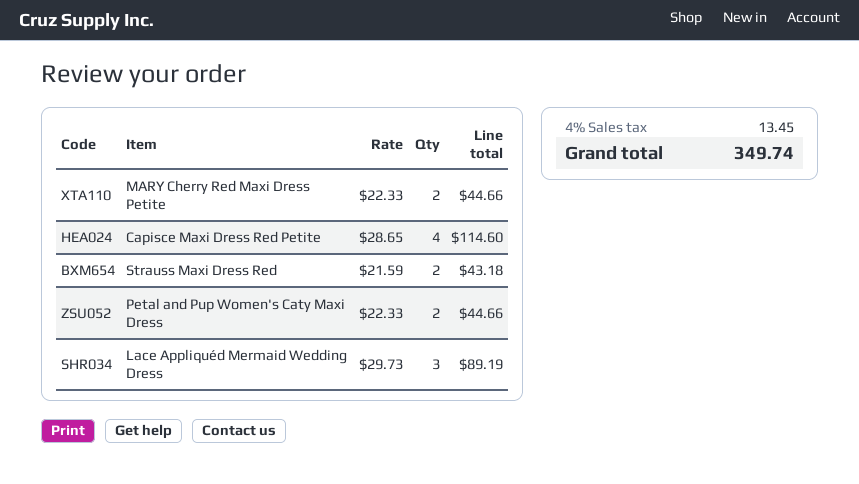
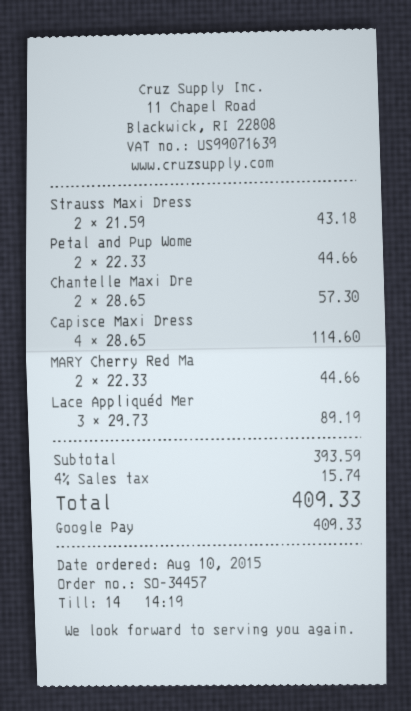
Chantelle Maxi Dre: none -> 2 x 28.65 = 57.30
tax: 4% = 13.45 -> 4% = 15.74
total: 349.74 -> 409.33

